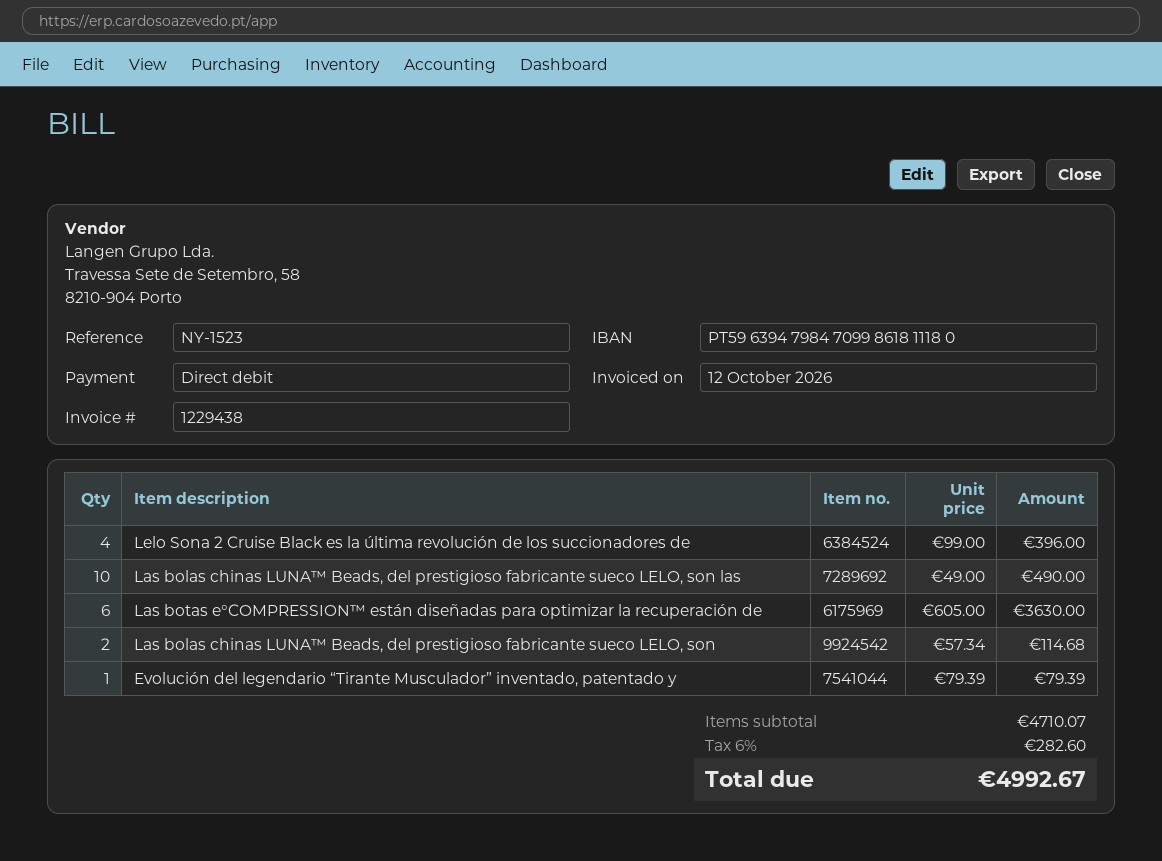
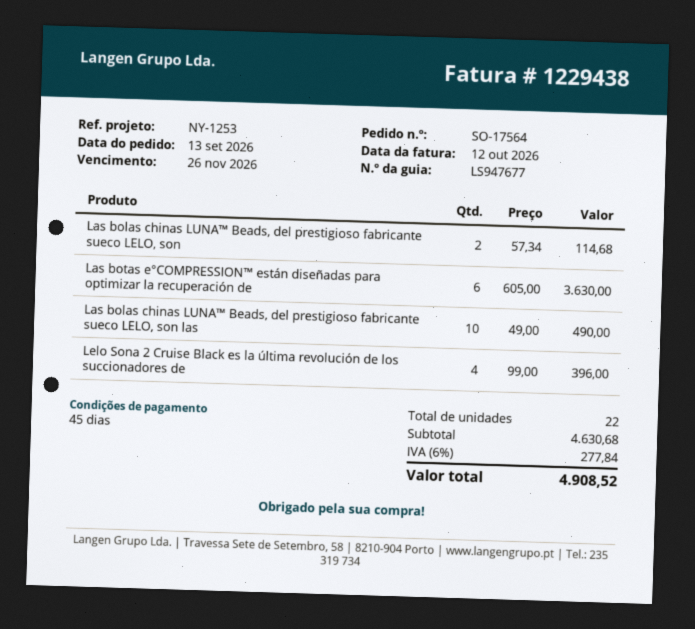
reference: NY-1523 -> NY-1253
Evolución del legendario “Tirante Musculador” inventado, patentado y: 1 x 79.39 = 79.39 -> none
subtotal: 4710.07 -> 4630.68
tax: 6% = 282.60 -> 6% = 277.84
total: 4992.67 -> 4908.52

